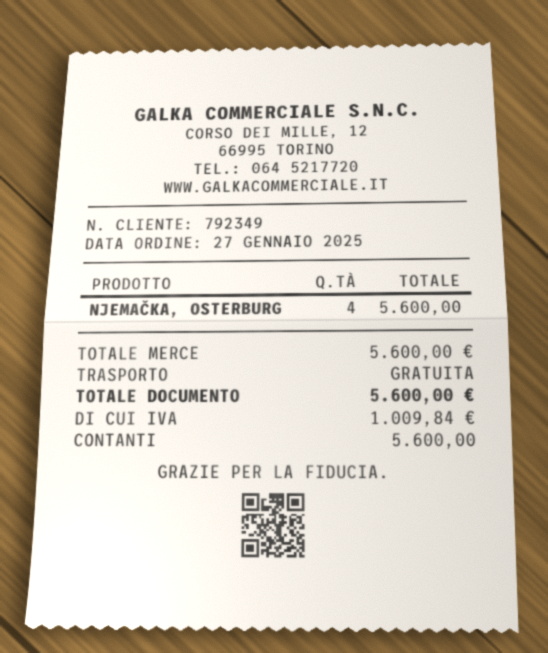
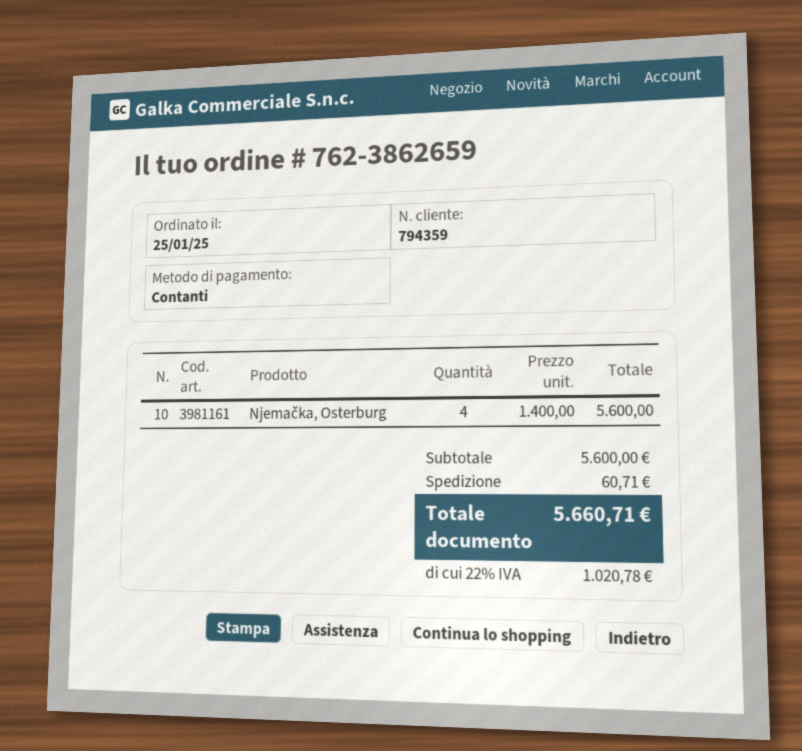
order date: 2025-01-27 -> 2025-01-25
customer number: 792349 -> 794359
shipping: 0.00 -> 60.71
tax: 1009.84 -> 1020.78
total: 5600.00 -> 5660.71

